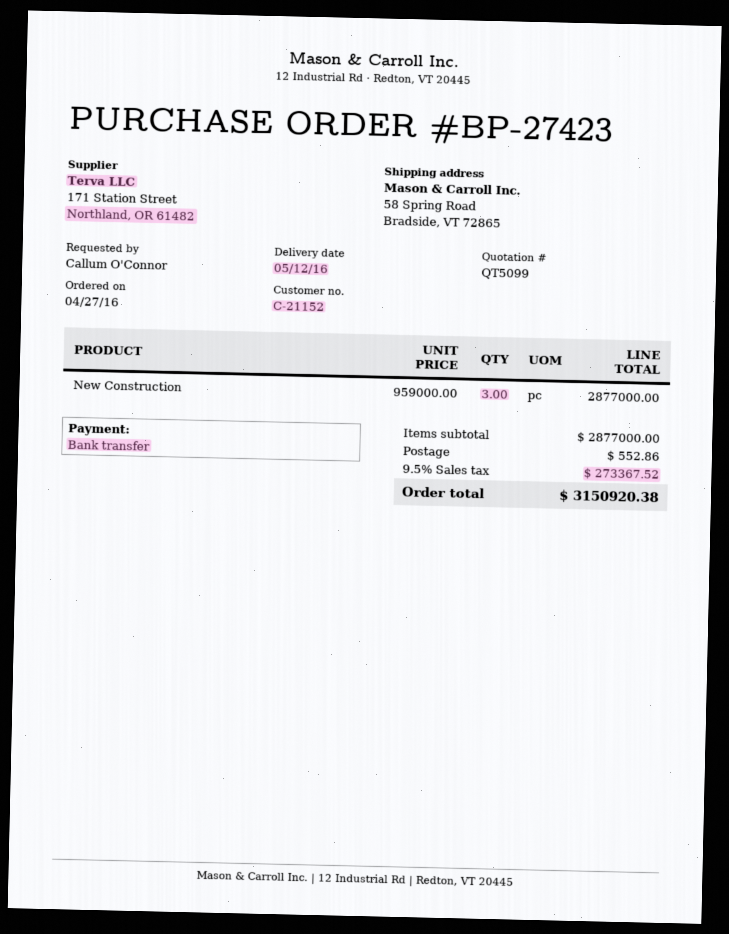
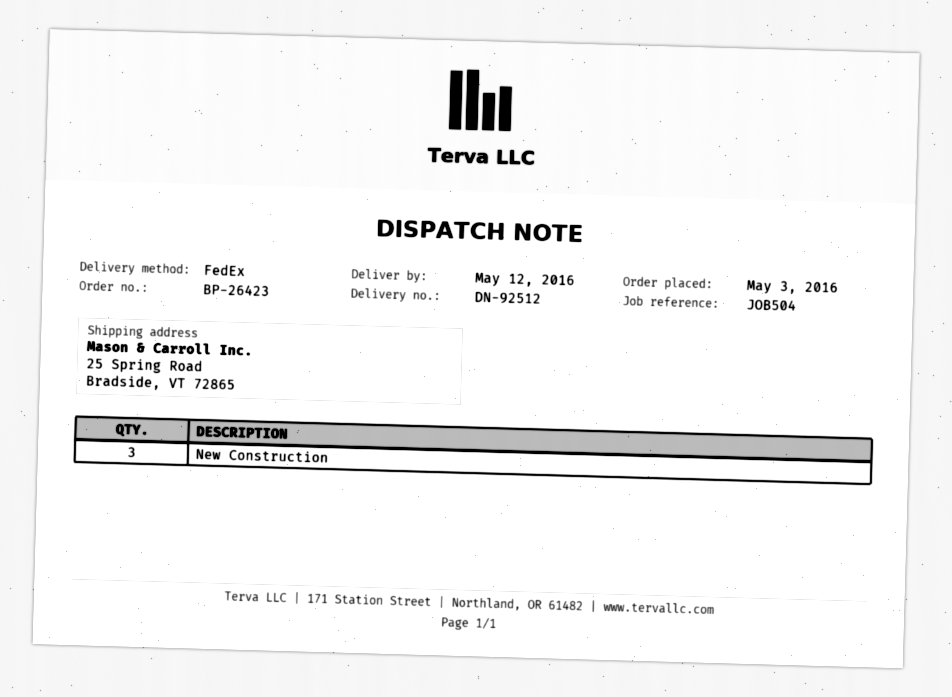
order number: BP-27423 -> BP-26423
order date: 2016-04-27 -> 2016-05-03
ship to: 58 Spring Road, Bradside, VT 72865 -> 25 Spring Road, Bradside, VT 72865

